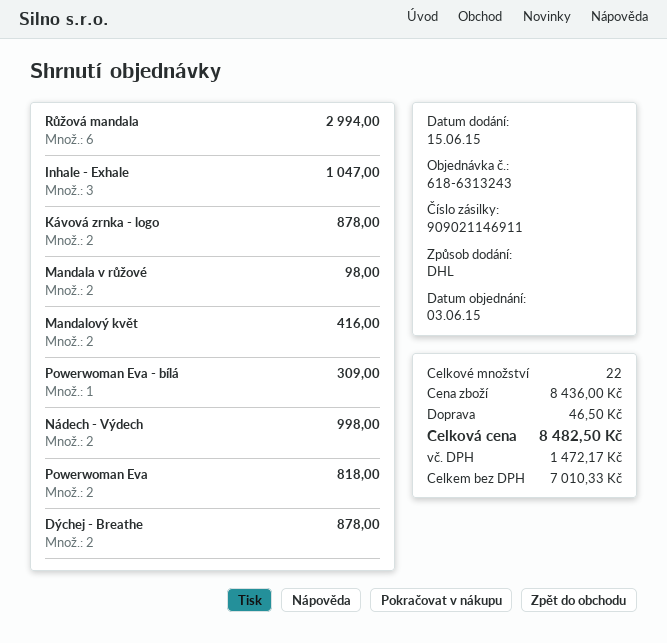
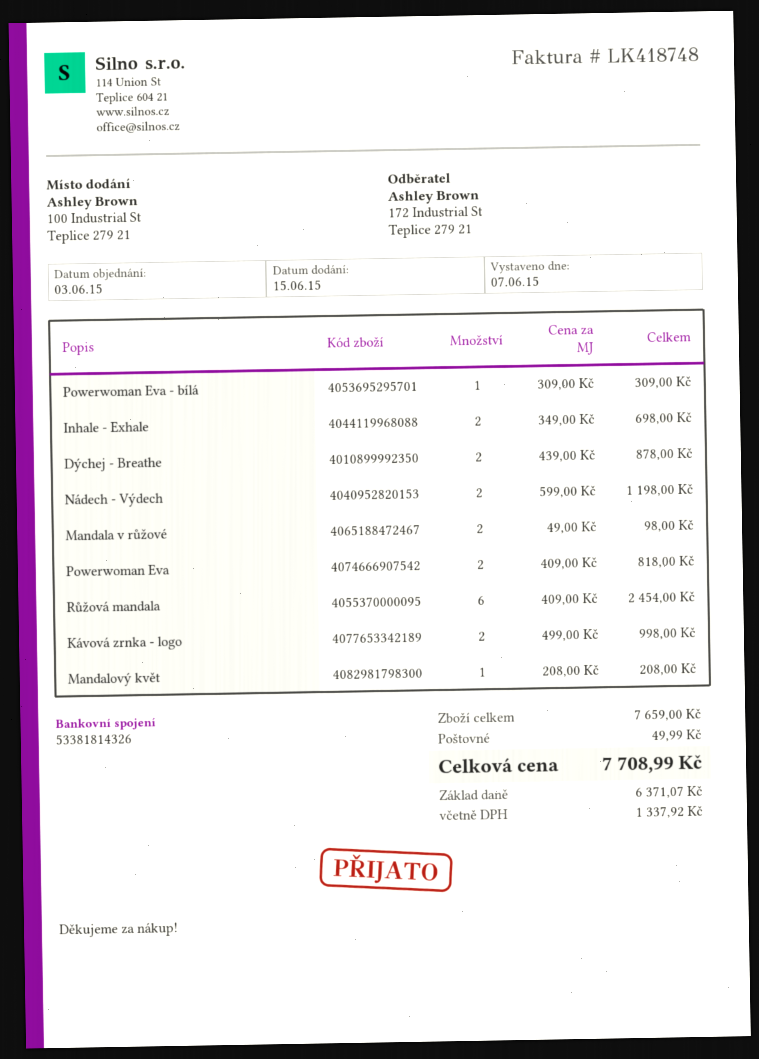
Růžová mandala: 6 for 2994.00 -> 6 for 2454.00
Inhale - Exhale: 3 for 1047.00 -> 2 for 698.00
Kávová zrnka - logo: 2 for 878.00 -> 2 for 998.00
Mandalový květ: 2 for 416.00 -> 1 for 208.00
Nádech - Výdech: 2 for 998.00 -> 2 for 1198.00
subtotal: 8436.00 -> 7659.00
shipping: 46.50 -> 49.99
net: 7010.33 -> 6371.07
tax: 1472.17 -> 1337.92
total: 8482.50 -> 7708.99

